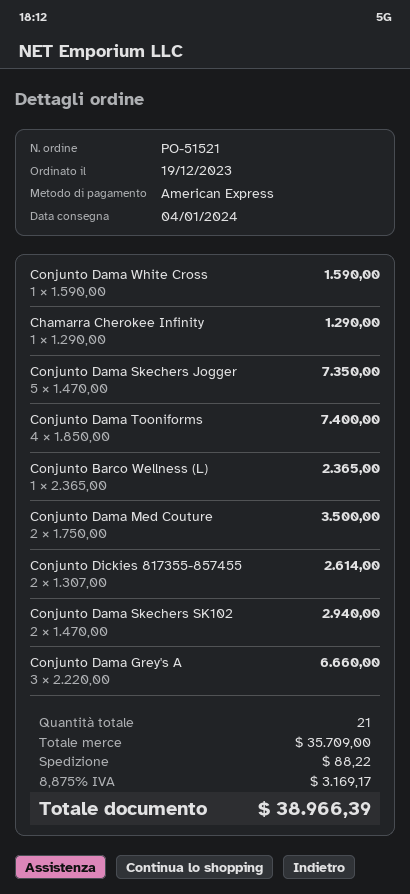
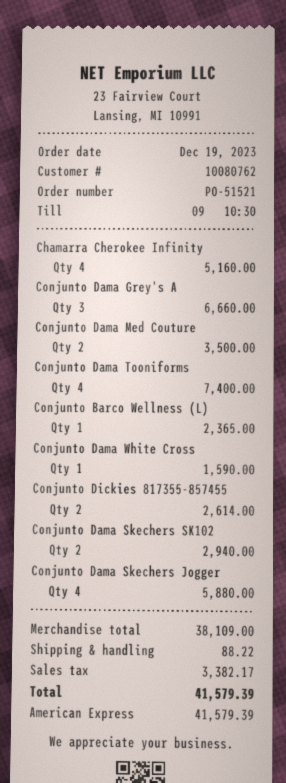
Chamarra Cherokee Infinity: 1 for 1290.00 -> 4 for 5160.00
Conjunto Dama Skechers Jogger: 5 for 7350.00 -> 4 for 5880.00
subtotal: 35709.00 -> 38109.00
tax: 3169.17 -> 3382.17
total: 38966.39 -> 41579.39

